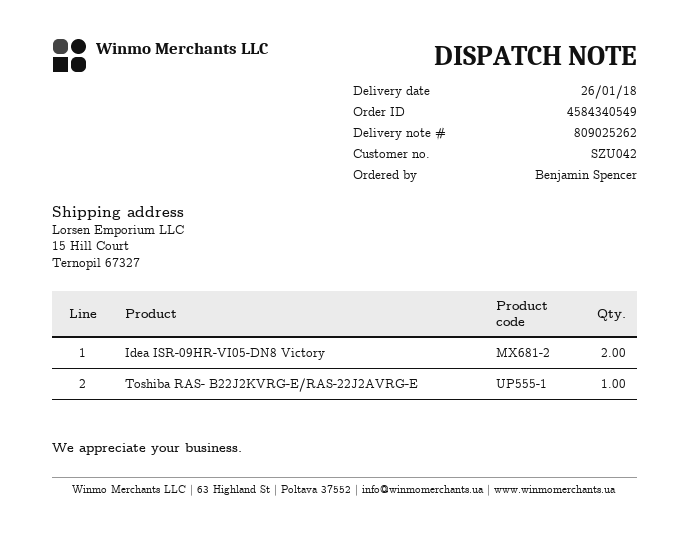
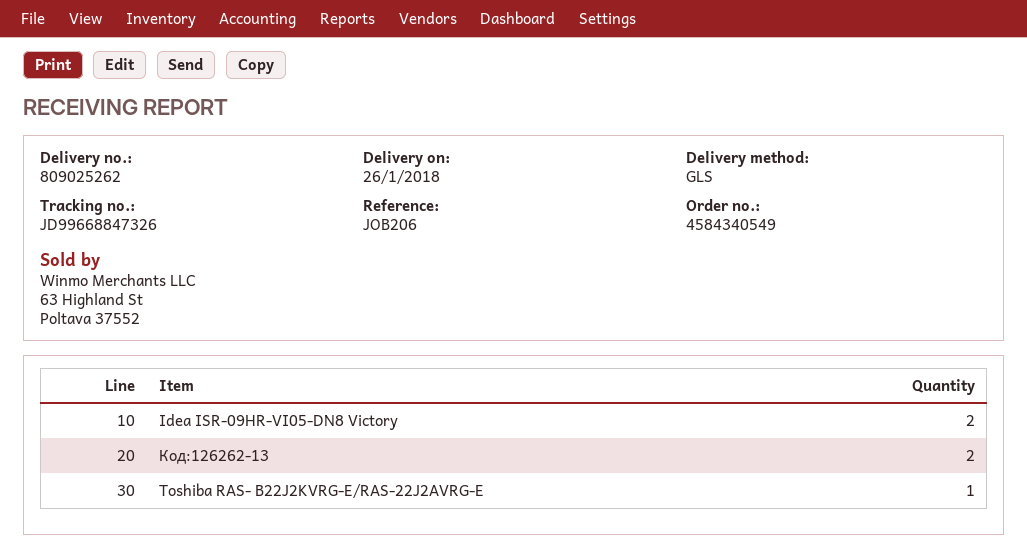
Код:126262-13: none -> 2

